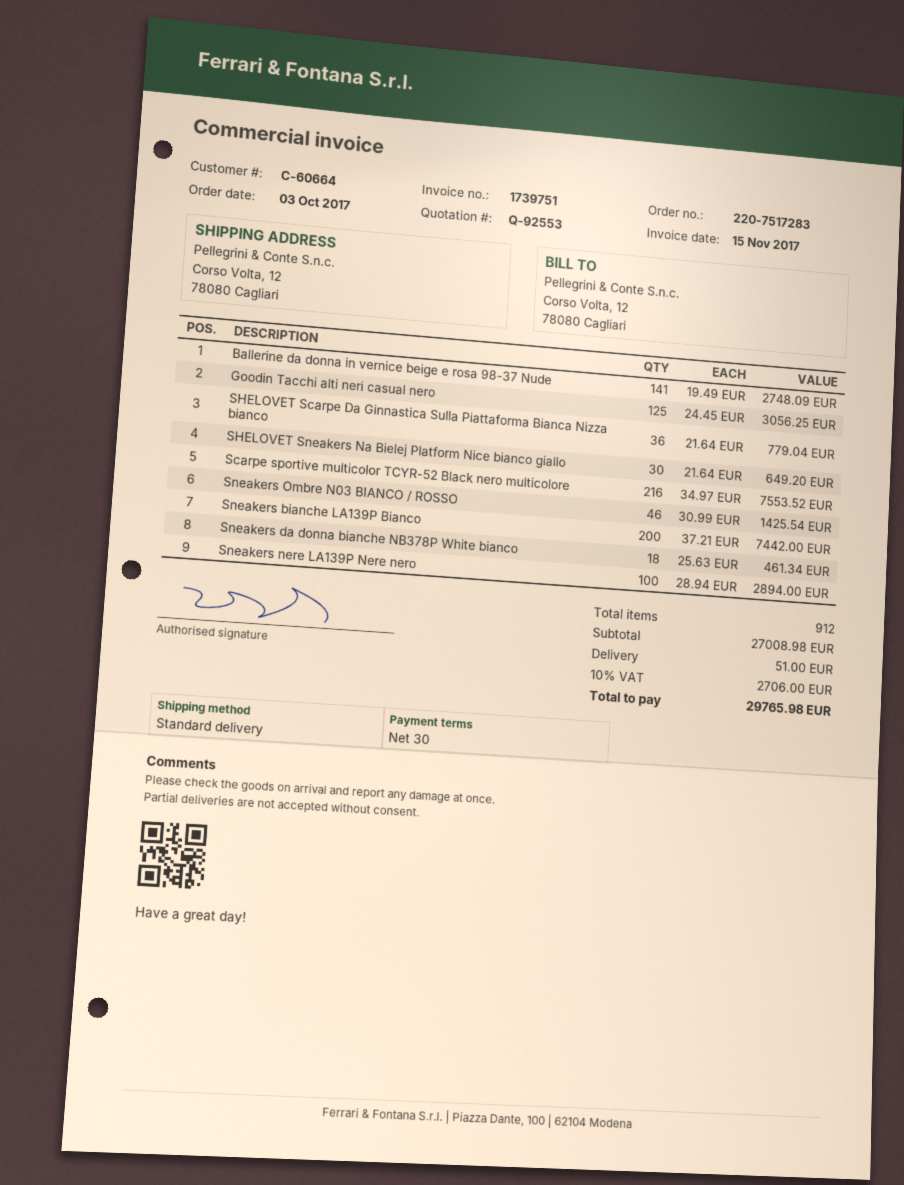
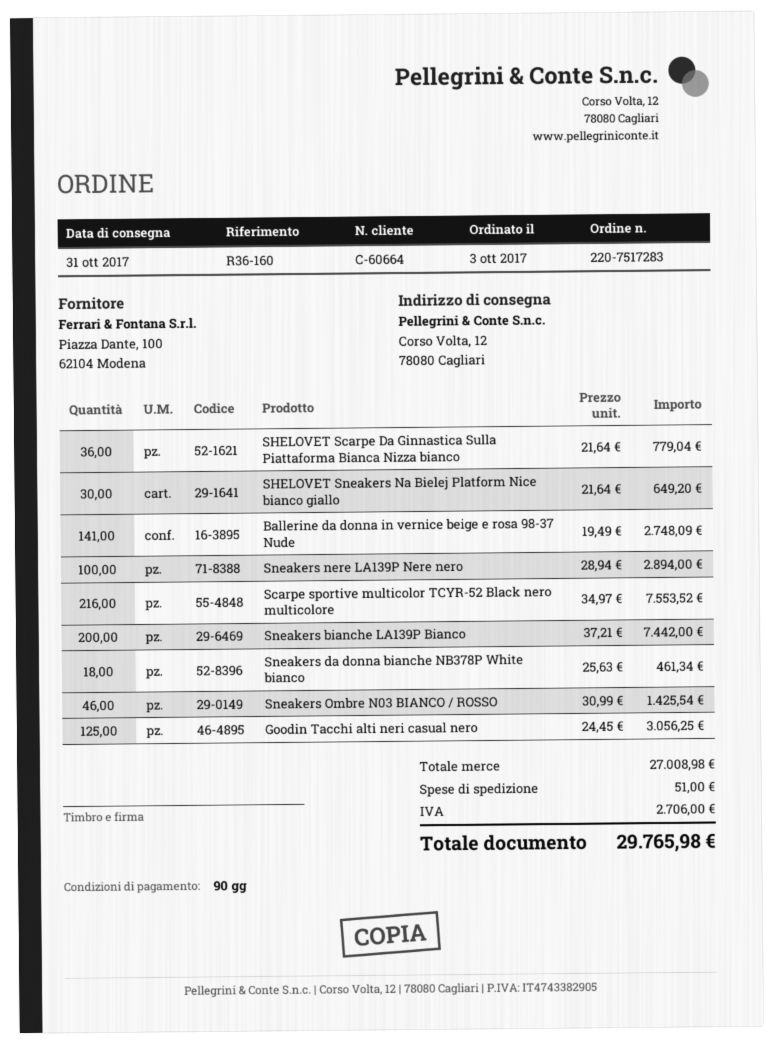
payment terms: 30 days -> 90 days

